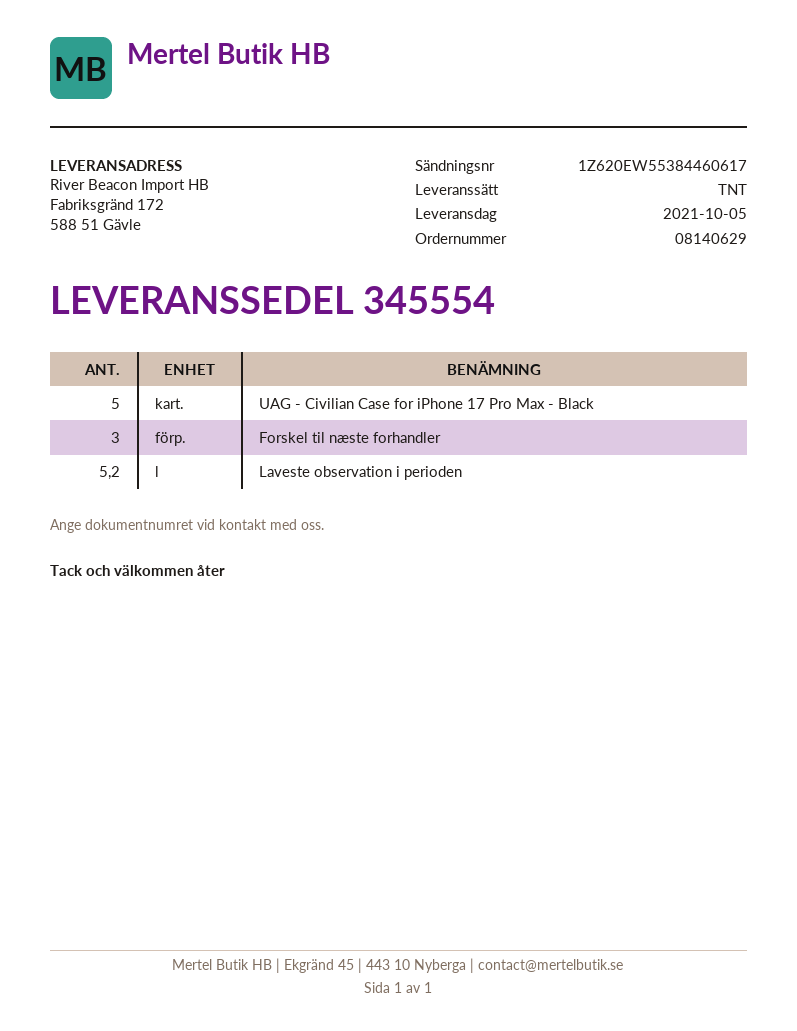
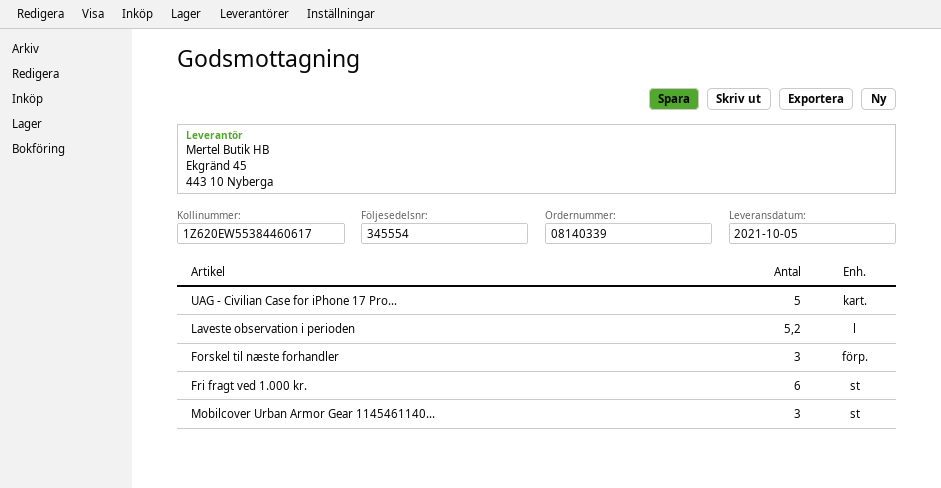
order number: 08140629 -> 08140339
Fri fragt ved 1.000 kr.: none -> 6
Mobilcover Urban Armor Gear 1145461140...: none -> 3

